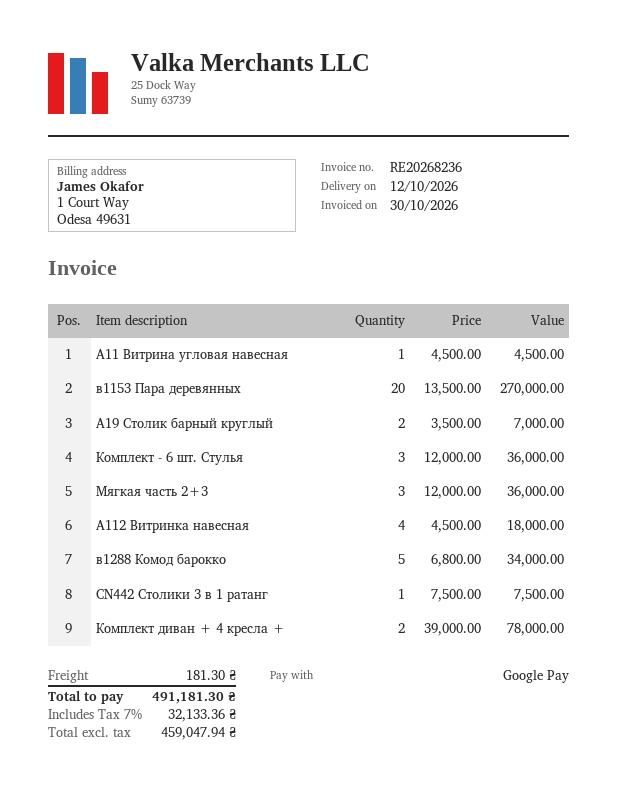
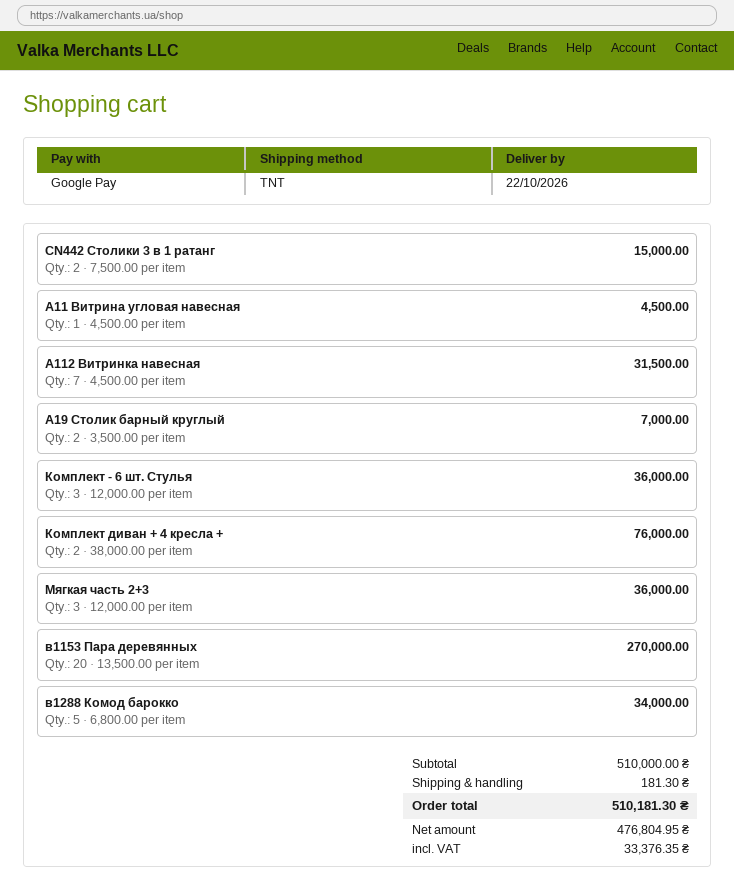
delivery date: 2026-10-12 -> 2026-10-22
А112 Витринка навесная: 4 x 4500.00 = 18000.00 -> 7 x 4500.00 = 31500.00
CN442 Столики 3 в 1 ратанг: 1 x 7500.00 = 7500.00 -> 2 x 7500.00 = 15000.00
Комплект диван + 4 кресла +: 2 x 39000.00 = 78000.00 -> 2 x 38000.00 = 76000.00
net: 459047.94 -> 476804.95
tax: 32133.36 -> 33376.35
total: 491181.30 -> 510181.30

